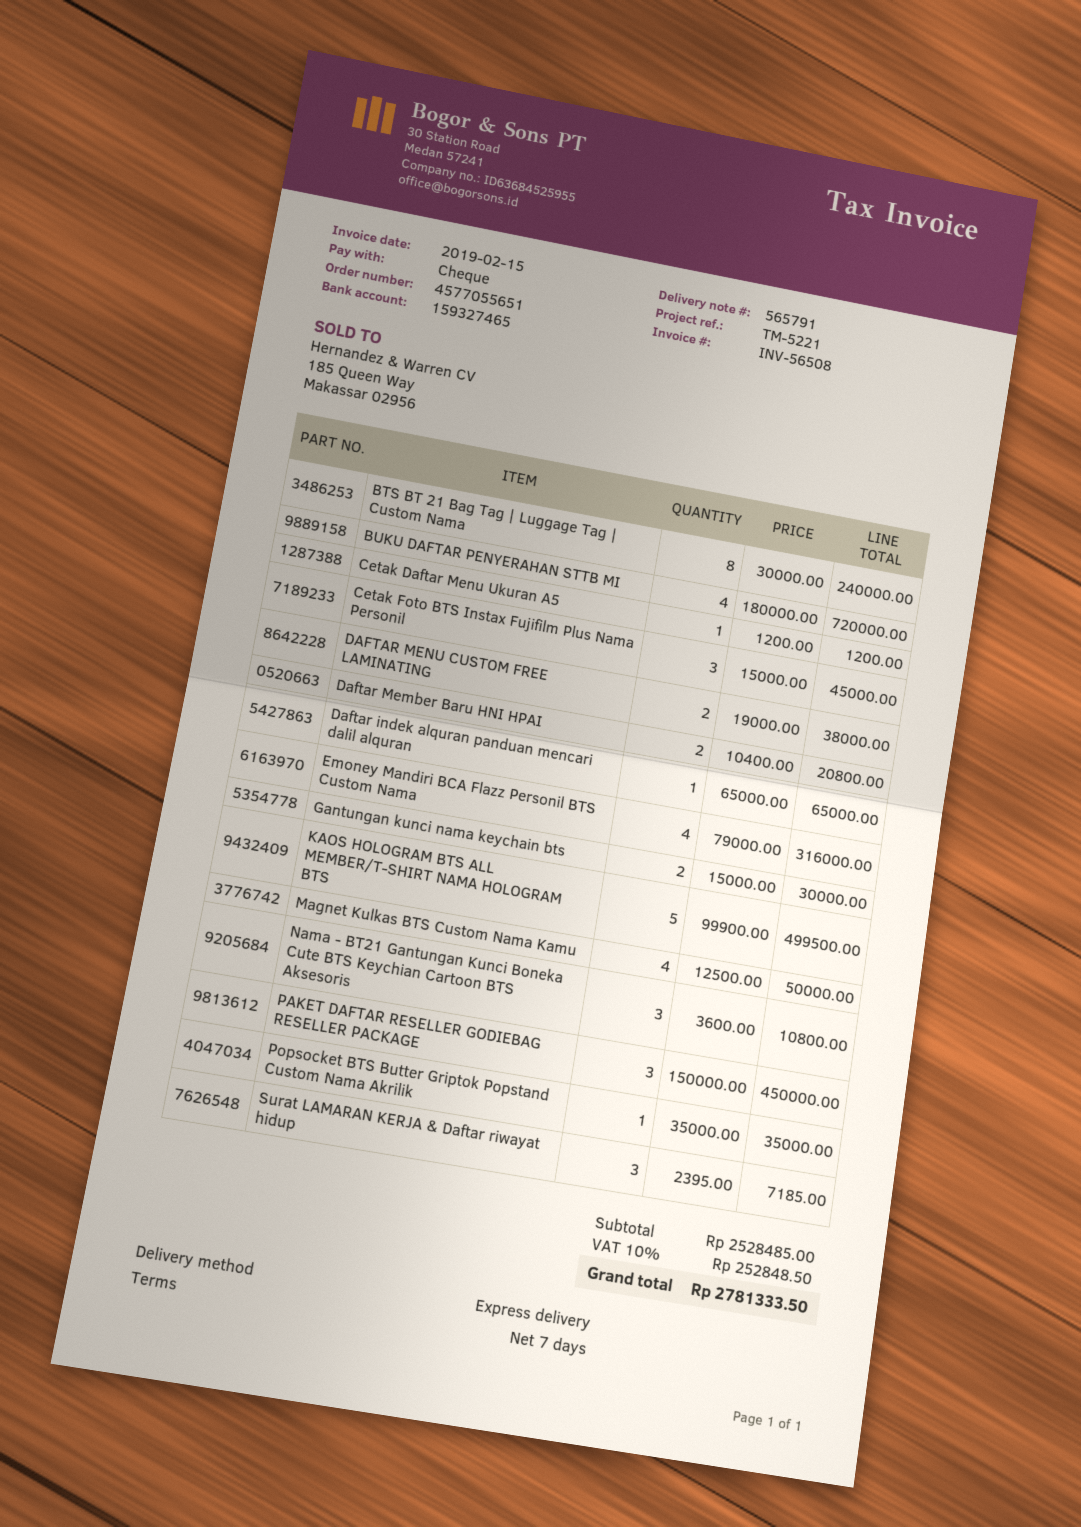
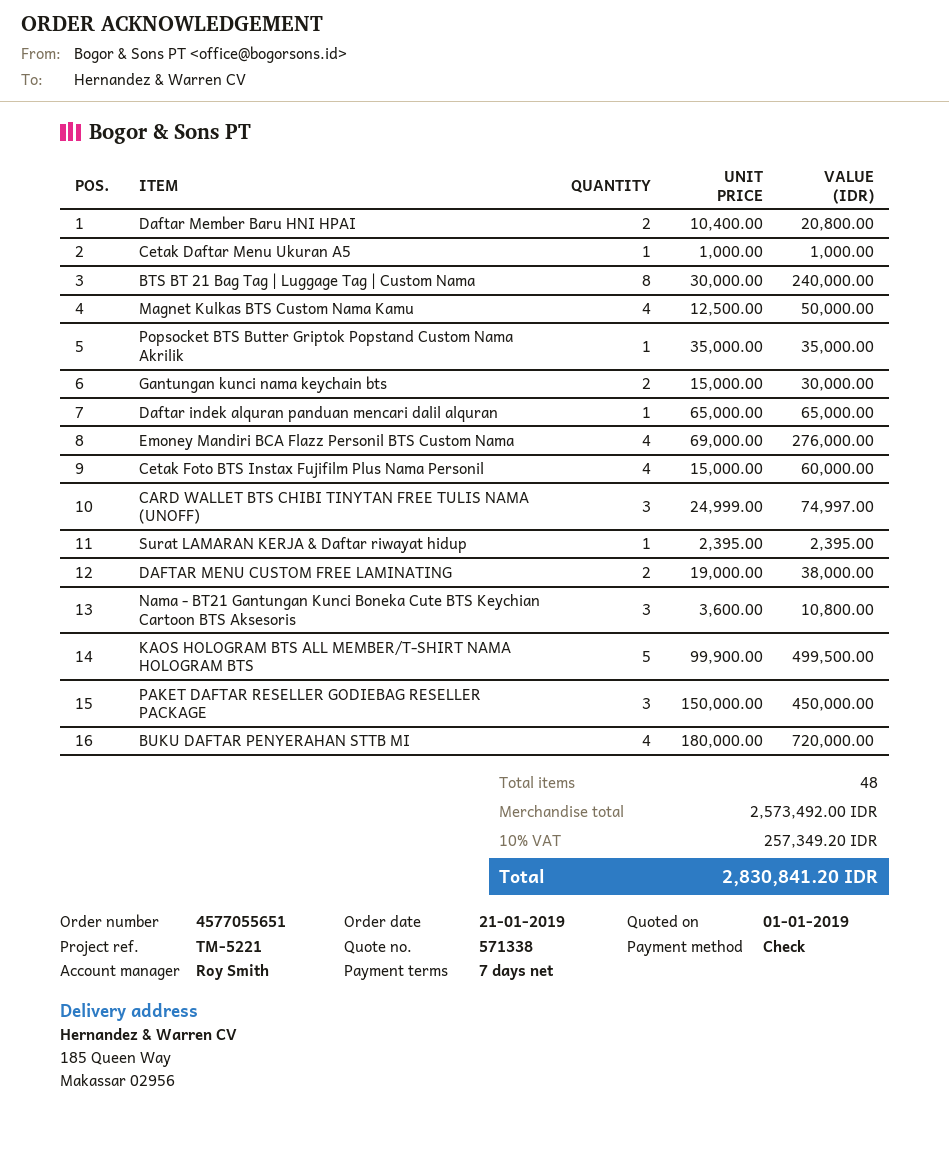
Cetak Daftar Menu Ukuran A5: 1 x 1200.00 = 1200.00 -> 1 x 1000.00 = 1000.00
Cetak Foto BTS Instax Fujifilm Plus Nama Personil: 3 x 15000.00 = 45000.00 -> 4 x 15000.00 = 60000.00
Emoney Mandiri BCA Flazz Personil BTS Custom Nama: 4 x 79000.00 = 316000.00 -> 4 x 69000.00 = 276000.00
Surat LAMARAN KERJA & Daftar riwayat hidup: 3 x 2395.00 = 7185.00 -> 1 x 2395.00 = 2395.00
CARD WALLET BTS CHIBI TINYTAN FREE TULIS NAMA (UNOFF): none -> 3 x 24999.00 = 74997.00
subtotal: 2528485.00 -> 2573492.00
tax: 10% = 252848.50 -> 10% = 257349.20
total: 2781333.50 -> 2830841.20

